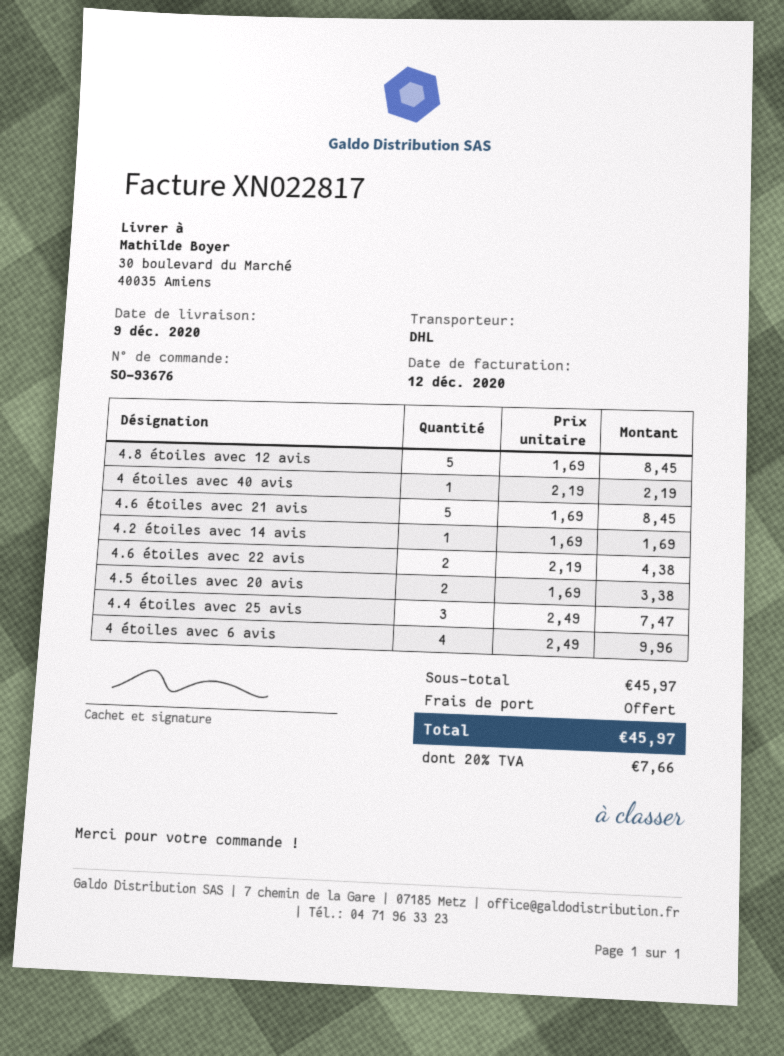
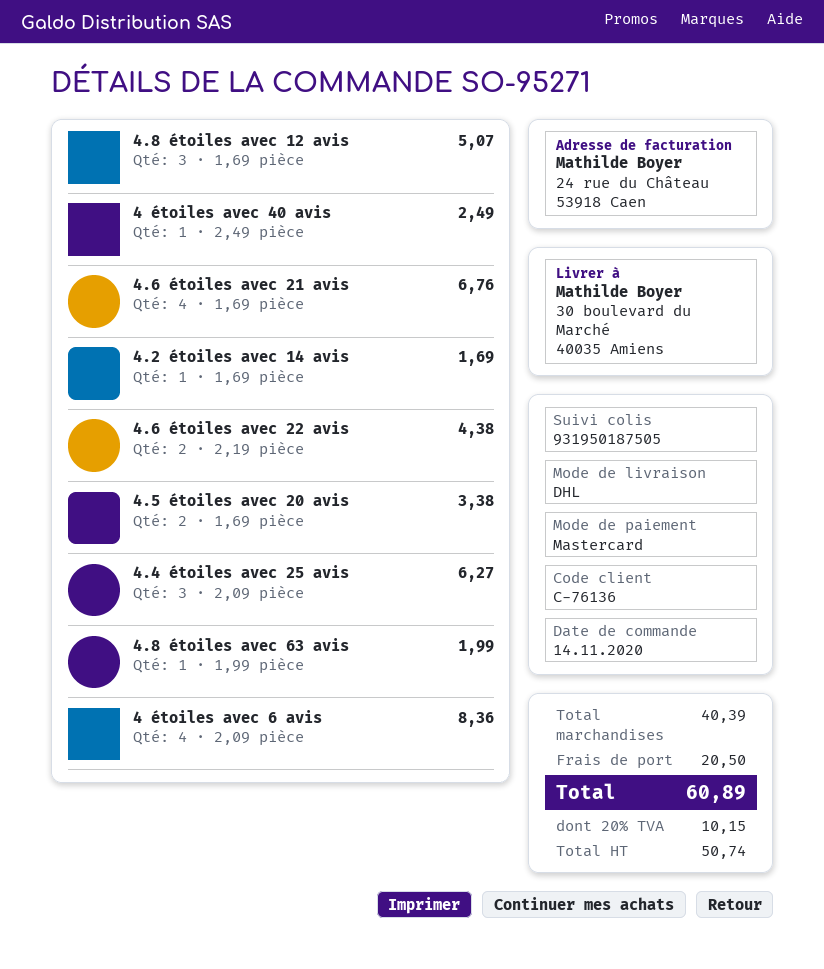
order number: SO-93676 -> SO-95271
4.8 étoiles avec 12 avis: 5 x 1.69 = 8.45 -> 3 x 1.69 = 5.07
4 étoiles avec 40 avis: 1 x 2.19 = 2.19 -> 1 x 2.49 = 2.49
4.6 étoiles avec 21 avis: 5 x 1.69 = 8.45 -> 4 x 1.69 = 6.76
4.4 étoiles avec 25 avis: 3 x 2.49 = 7.47 -> 3 x 2.09 = 6.27
4 étoiles avec 6 avis: 4 x 2.49 = 9.96 -> 4 x 2.09 = 8.36
4.8 étoiles avec 63 avis: none -> 1 x 1.99 = 1.99
subtotal: 45.97 -> 40.39
shipping: 0.00 -> 20.50
tax: 20% = 7.66 -> 20% = 10.15
total: 45.97 -> 60.89

